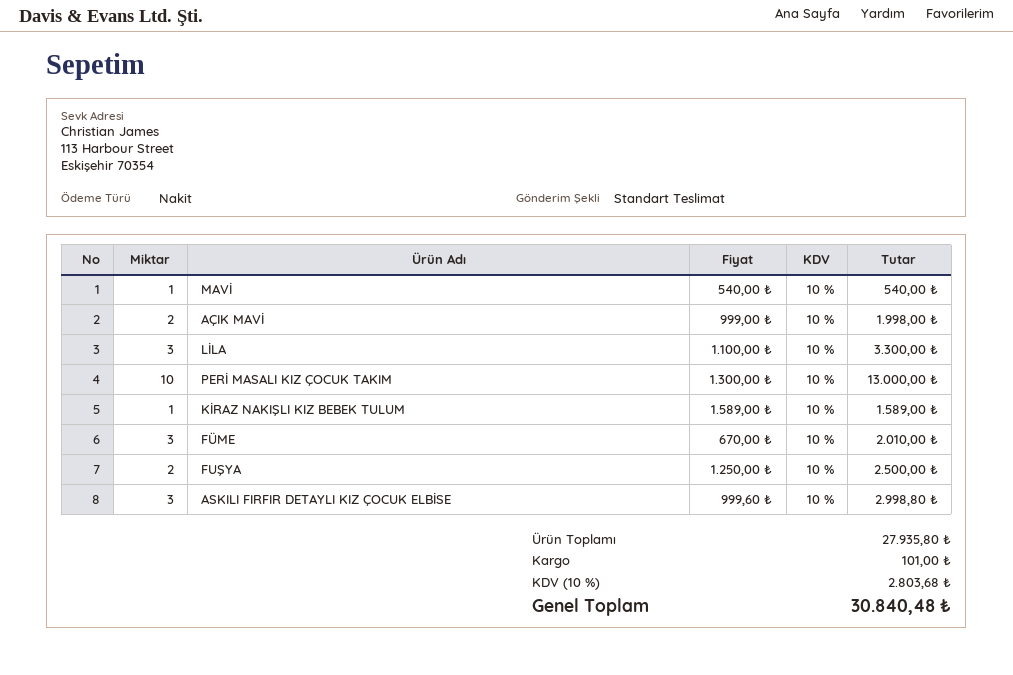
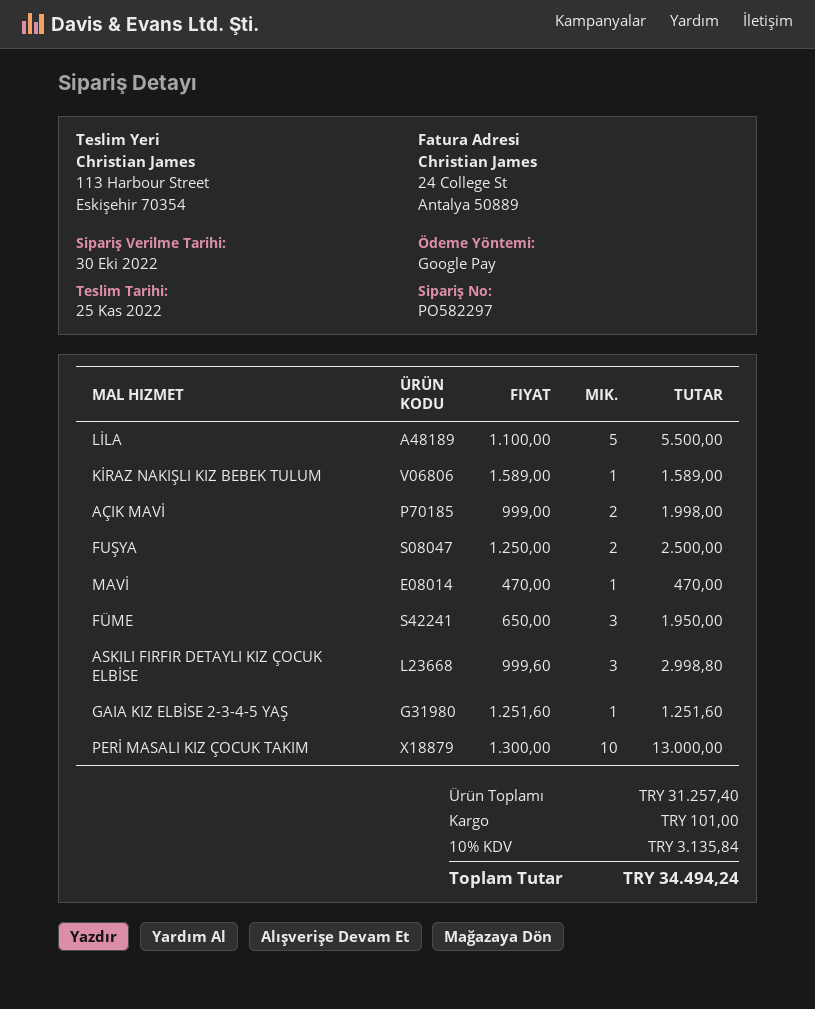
payment method: cash -> Google Pay
MAVİ: 1 x 540.00 = 540.00 -> 1 x 470.00 = 470.00
LİLA: 3 x 1100.00 = 3300.00 -> 5 x 1100.00 = 5500.00
FÜME: 3 x 670.00 = 2010.00 -> 3 x 650.00 = 1950.00
GAIA KIZ ELBİSE 2-3-4-5 YAŞ: none -> 1 x 1251.60 = 1251.60
subtotal: 27935.80 -> 31257.40
tax: 10% = 2803.68 -> 10% = 3135.84
total: 30840.48 -> 34494.24

